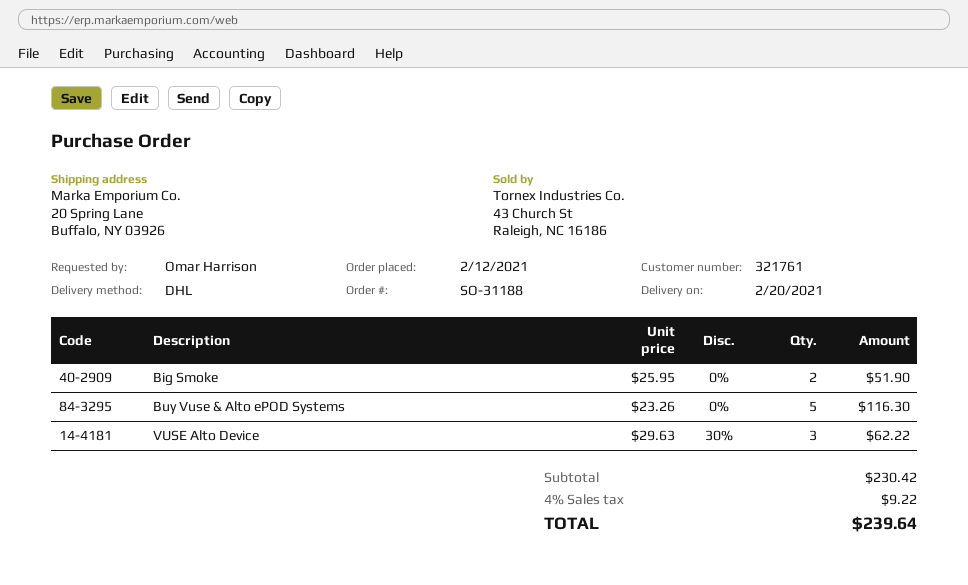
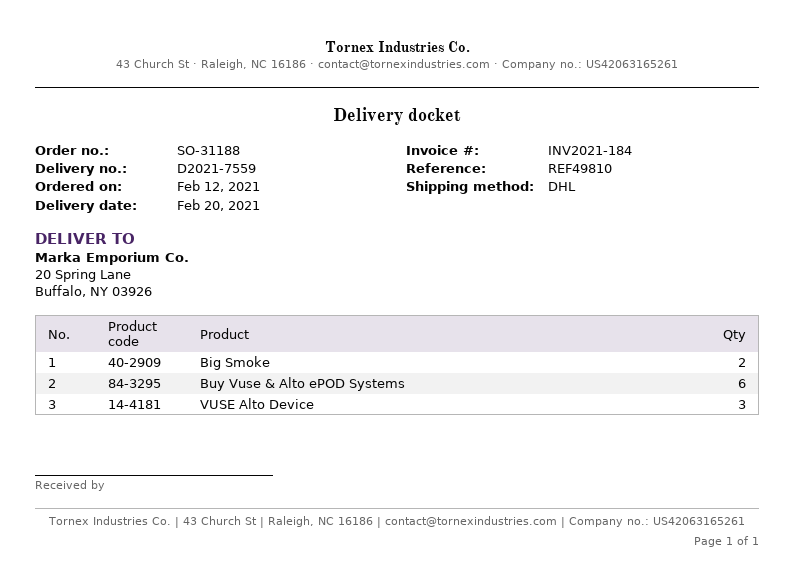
Buy Vuse & Alto ePOD Systems: 5 -> 6

